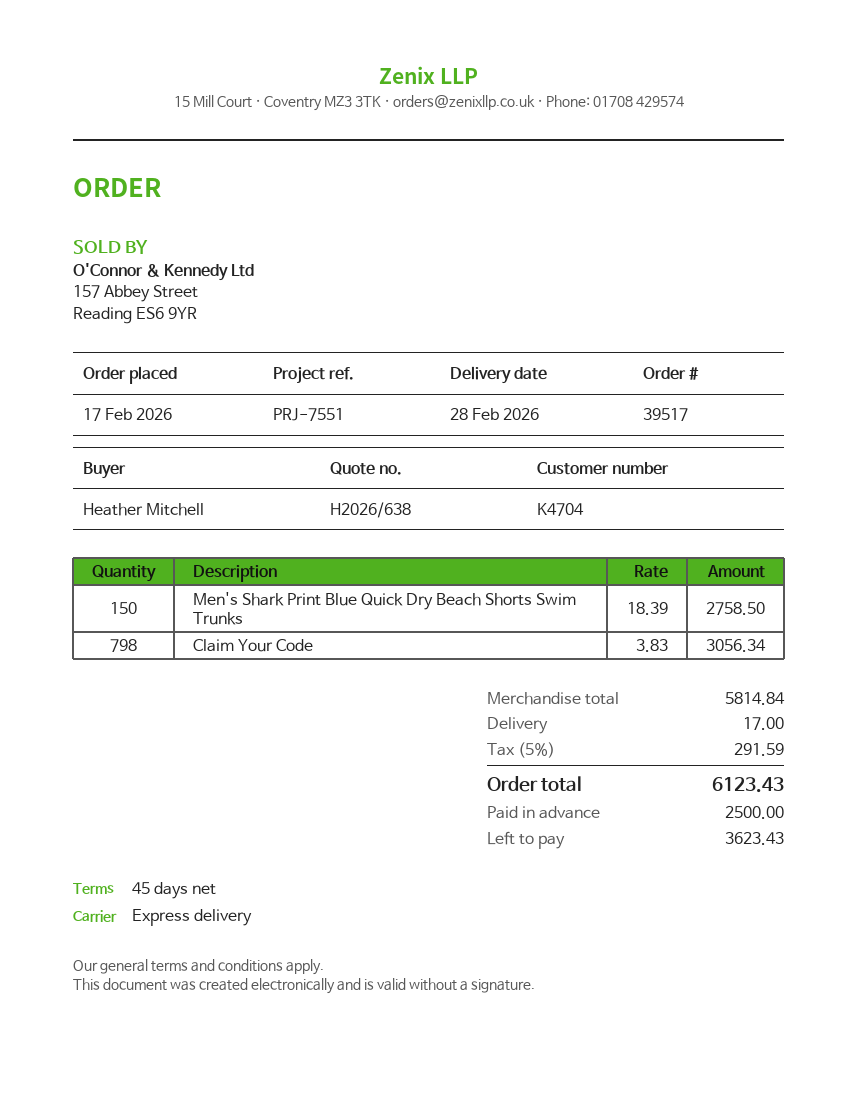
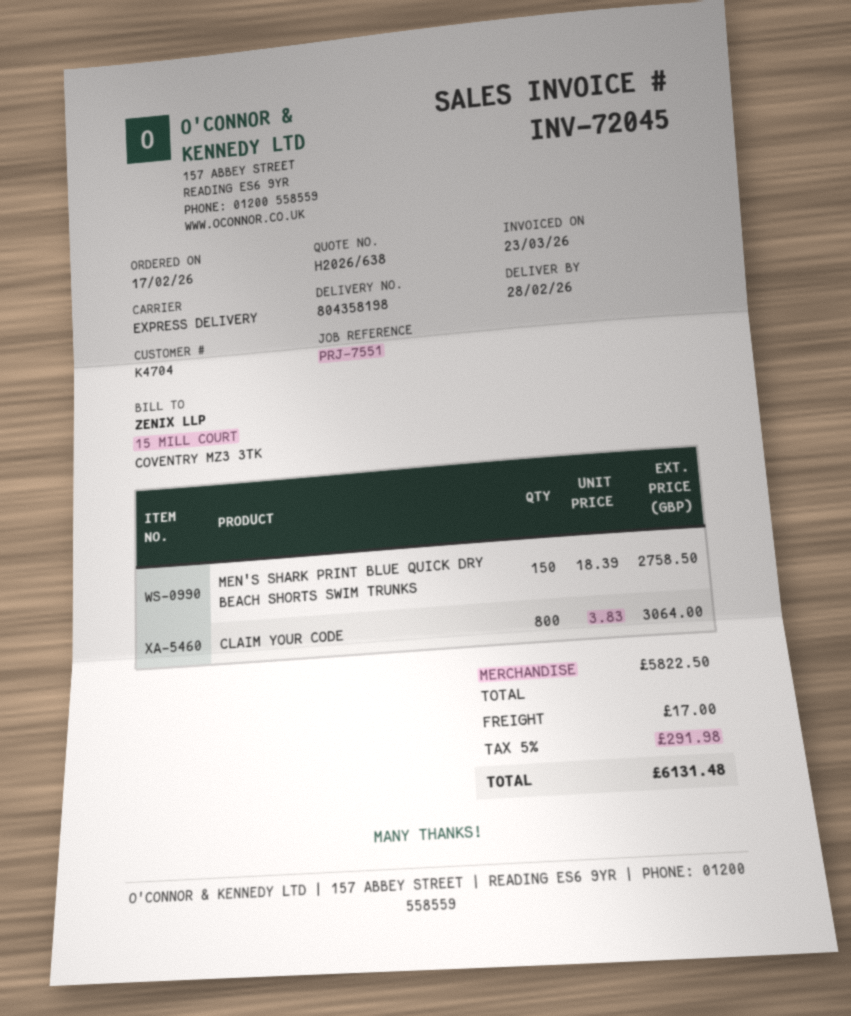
Claim Your Code: 798 x 3.83 = 3056.34 -> 800 x 3.83 = 3064.00
subtotal: 5814.84 -> 5822.50
tax: 5% = 291.59 -> 5% = 291.98
total: 6123.43 -> 6131.48

